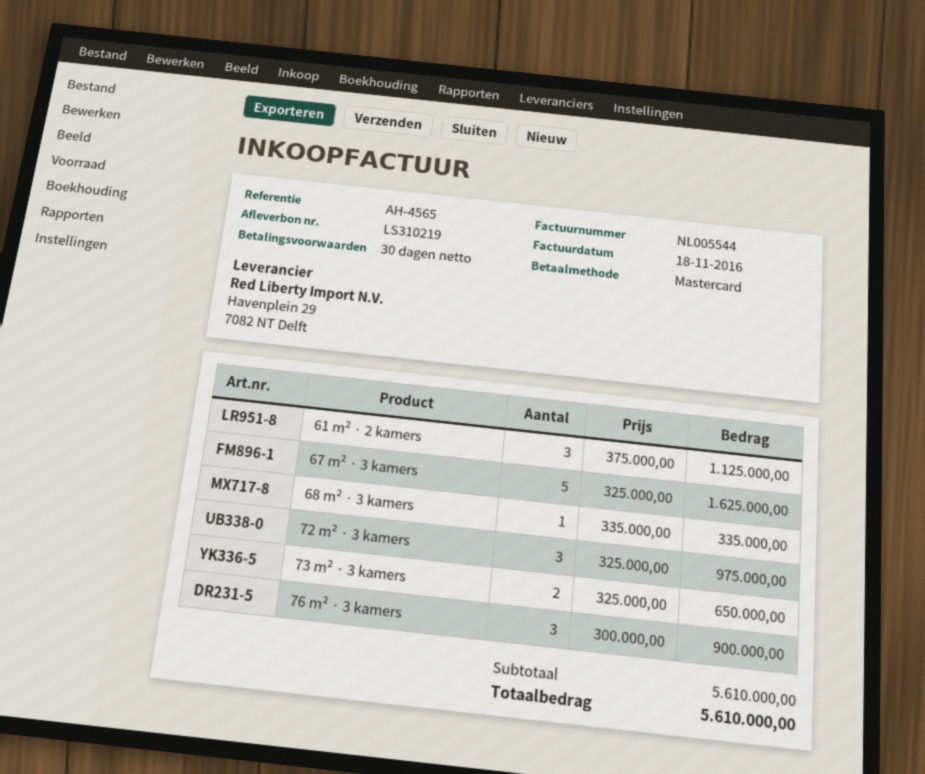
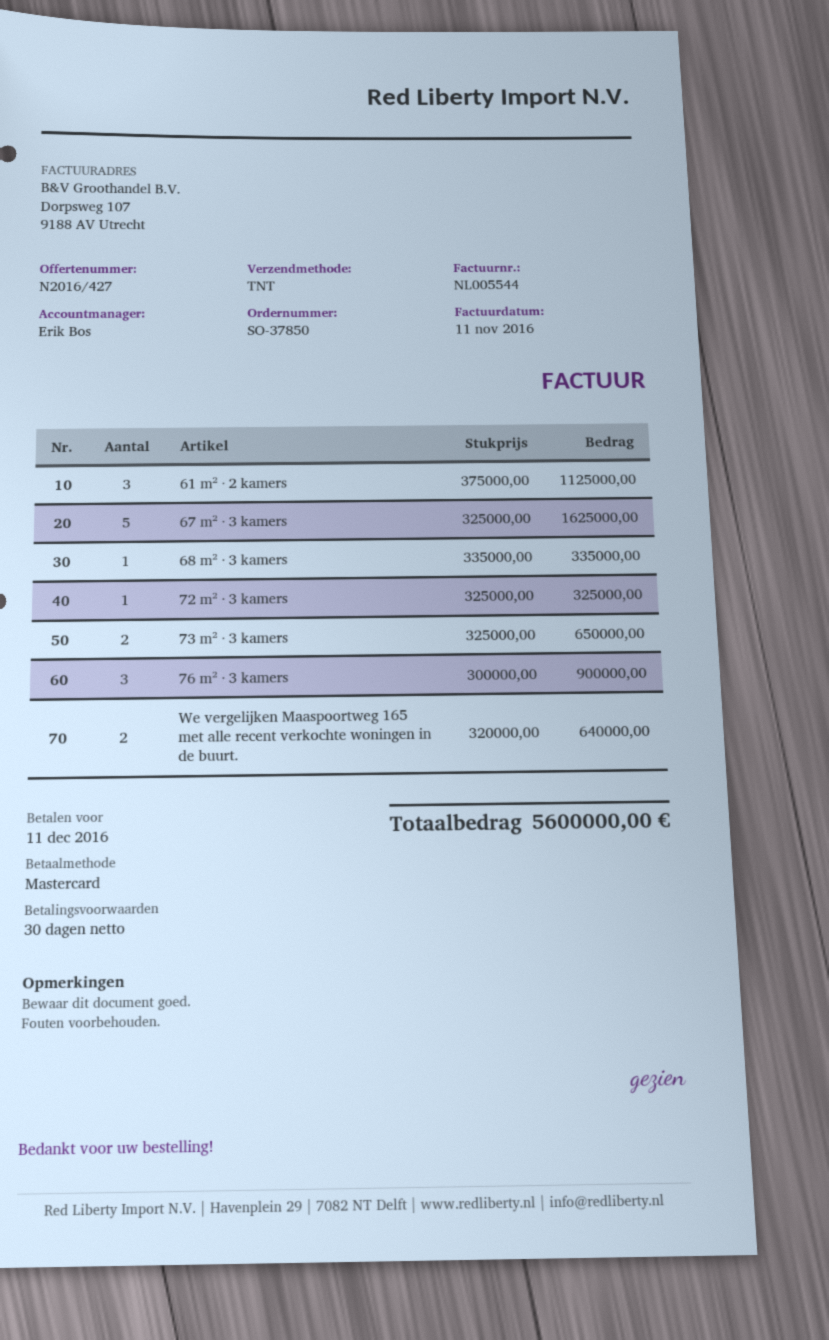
invoice date: 2016-11-18 -> 2016-11-11
72 m² · 3 kamers: 3 x 325000.00 = 975000.00 -> 1 x 325000.00 = 325000.00
We vergelijken Maaspoortweg 165 met alle recent verkochte woningen in de buurt.: none -> 2 x 320000.00 = 640000.00
total: 5610000.00 -> 5600000.00

